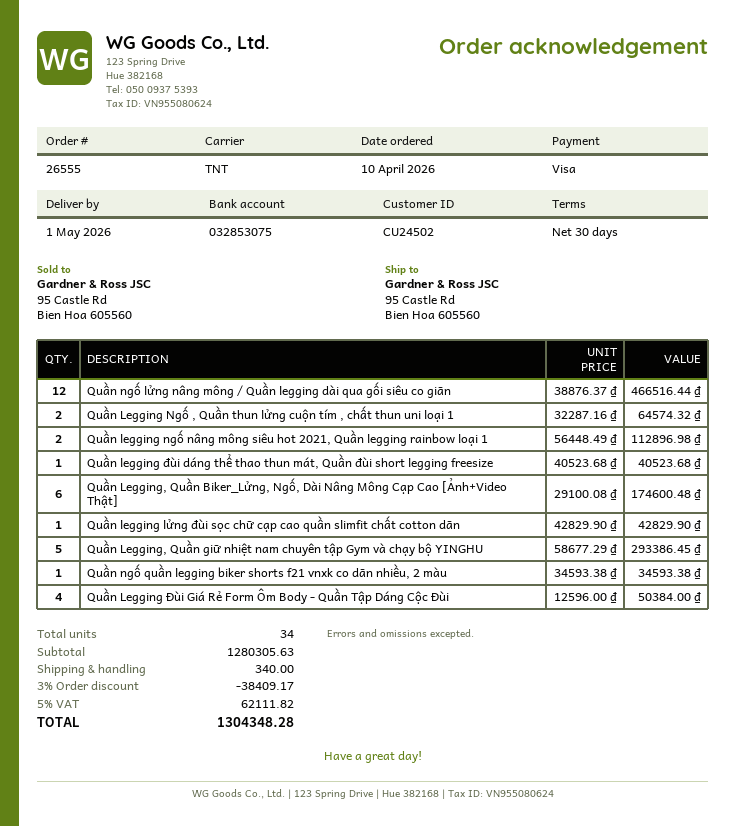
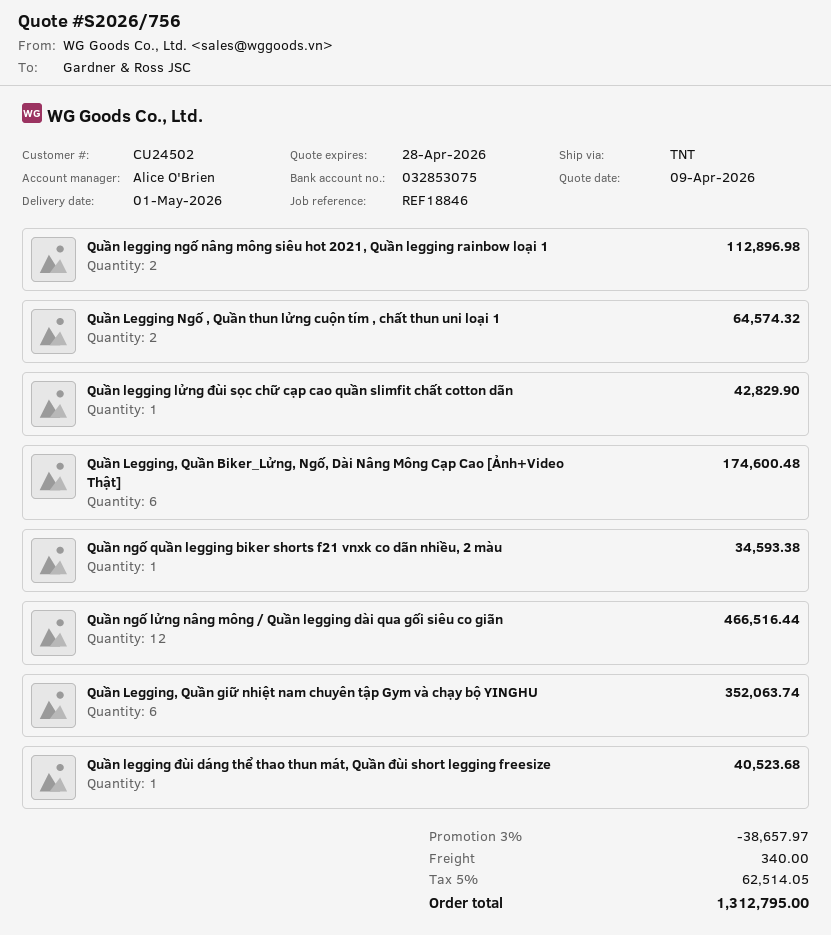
Quần Legging, Quần giữ nhiệt nam chuyên tập Gym và chạy bộ YINGHU: 5 for 293386.45 -> 6 for 352063.74
Quần Legging Đùi Giá Rẻ Form Ôm Body - Quần Tập Dáng Cộc Đùi: 4 for 50384.00 -> none
discount: 3% = 38409.17 -> 3% = 38657.97
tax: 5% = 62111.82 -> 5% = 62514.05
total: 1304348.28 -> 1312795.00

